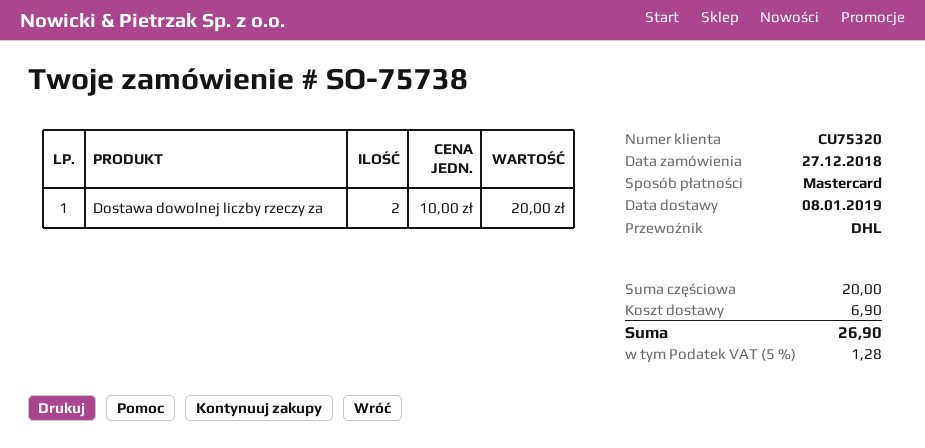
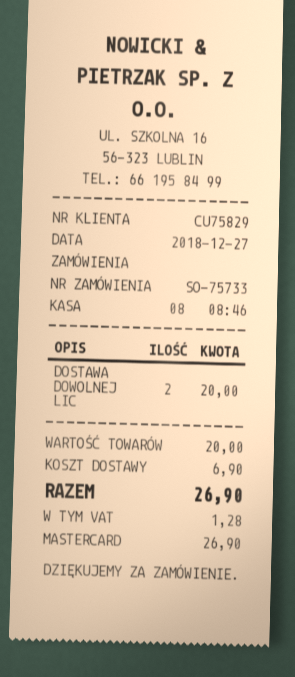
order number: SO-75738 -> SO-75733
customer number: CU75320 -> CU75829

